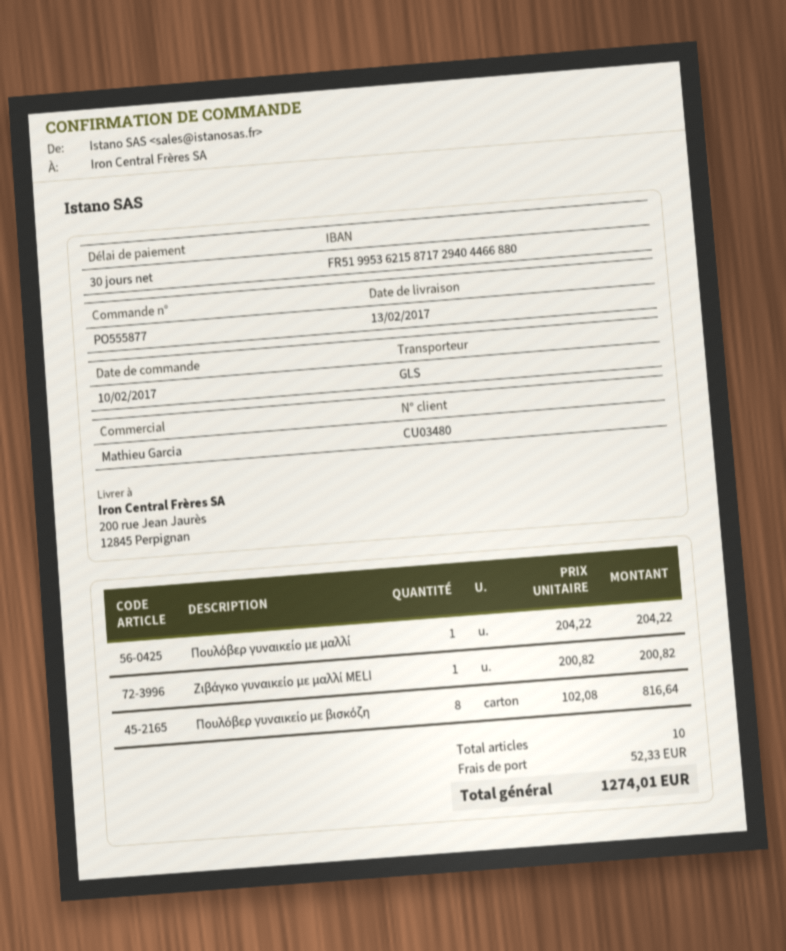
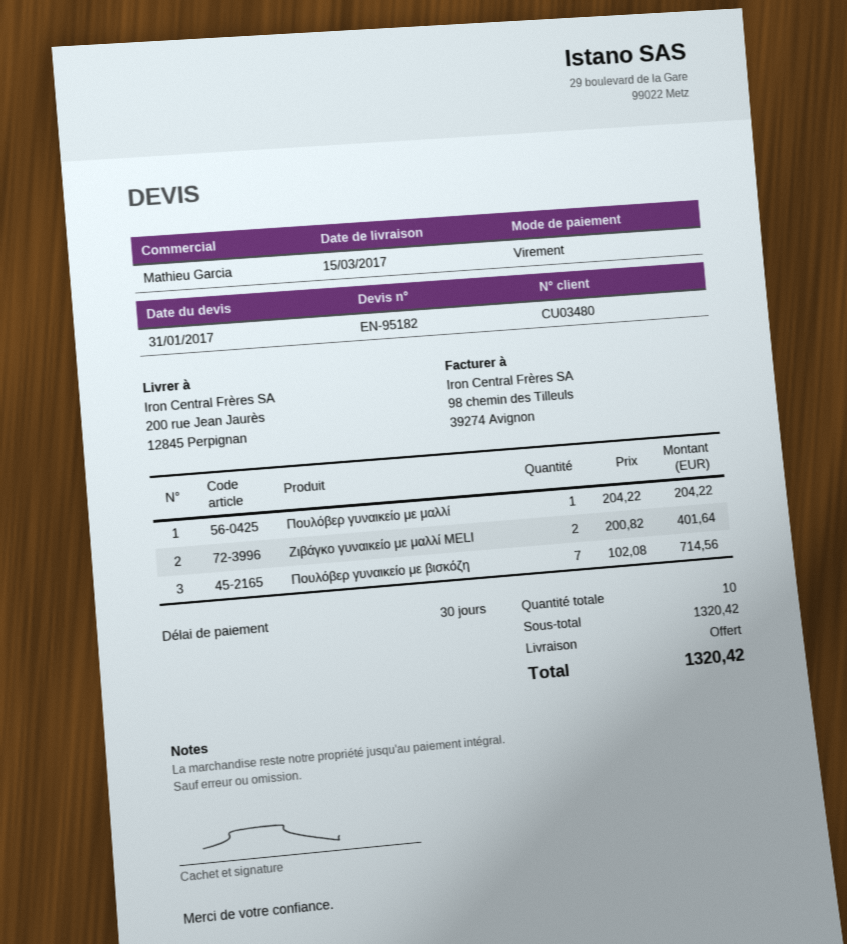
delivery date: 2017-02-13 -> 2017-03-15
Ζιβάγκο γυναικείο με μαλλί MELI: 1 x 200.82 = 200.82 -> 2 x 200.82 = 401.64
Πουλόβερ γυναικείο με βισκόζη: 8 x 102.08 = 816.64 -> 7 x 102.08 = 714.56
shipping: 52.33 -> 0.00
total: 1274.01 -> 1320.42

